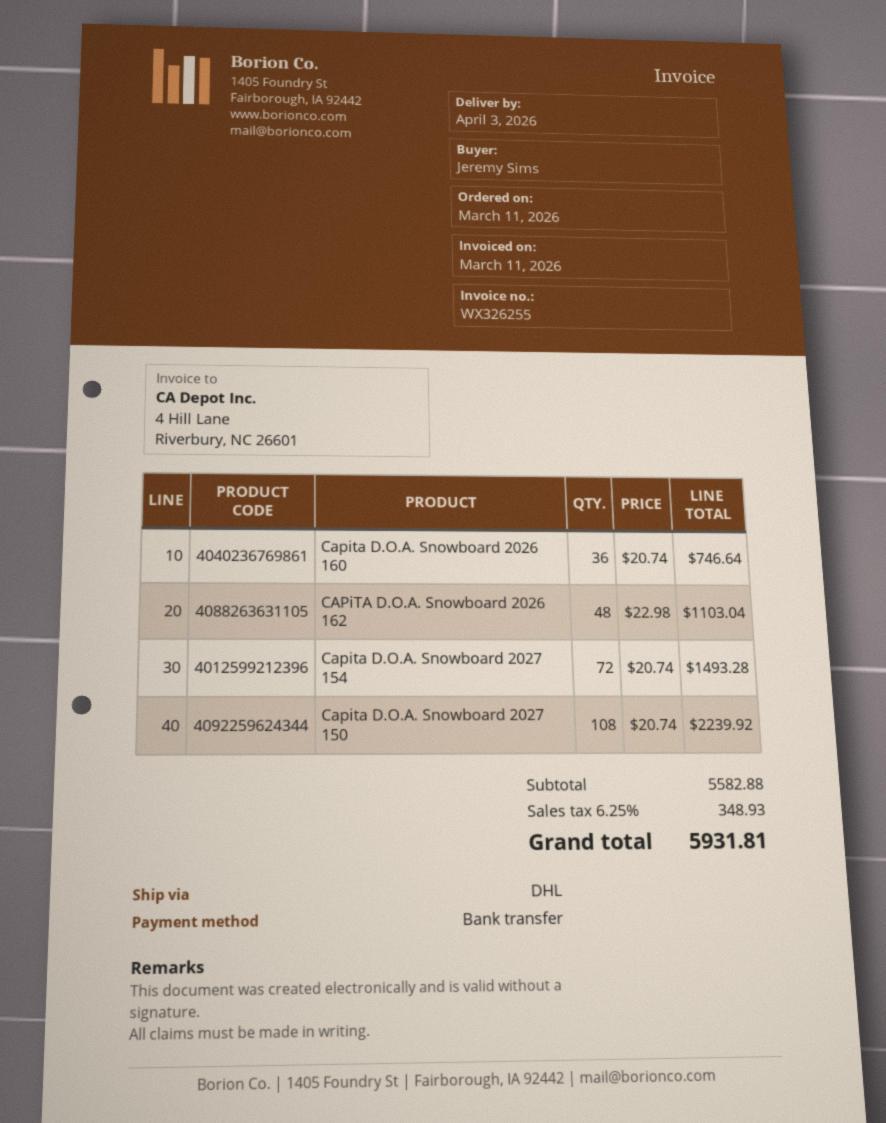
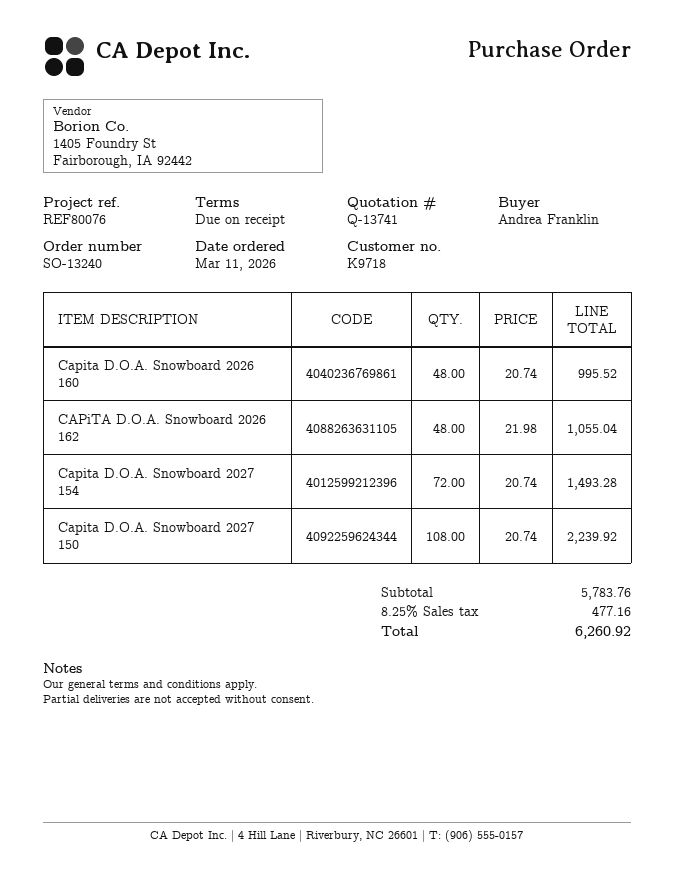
ordered by: Jeremy Sims -> Andrea Franklin
Capita D.O.A. Snowboard 2026 160: 36 x 20.74 = 746.64 -> 48 x 20.74 = 995.52
CAPiTA D.O.A. Snowboard 2026 162: 48 x 22.98 = 1103.04 -> 48 x 21.98 = 1055.04
subtotal: 5582.88 -> 5783.76
tax: 6.25% = 348.93 -> 8.25% = 477.16
total: 5931.81 -> 6260.92

